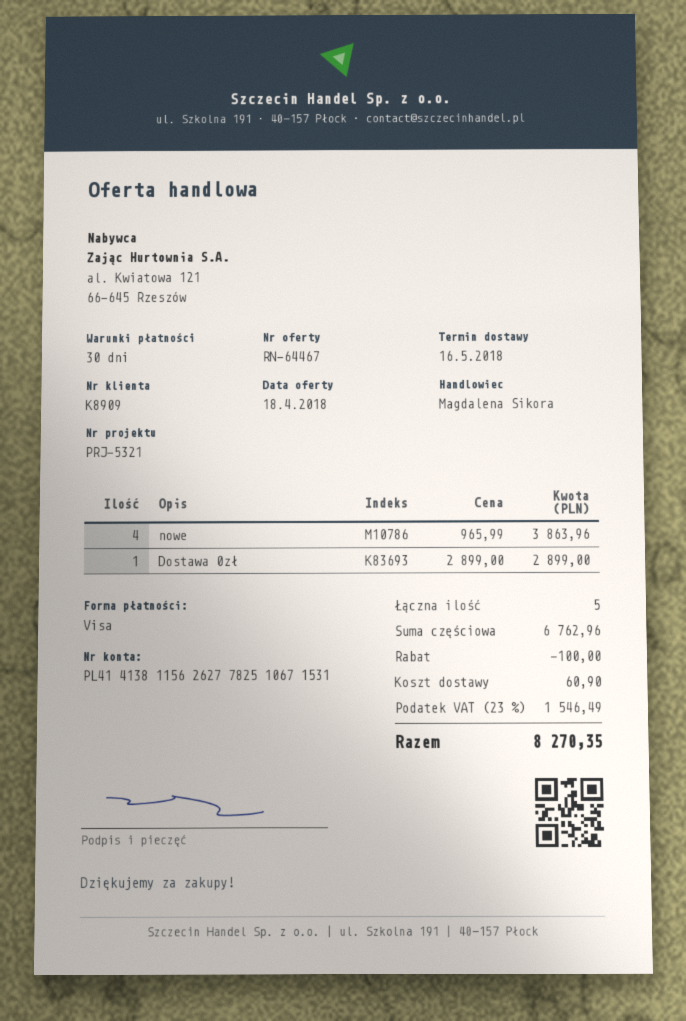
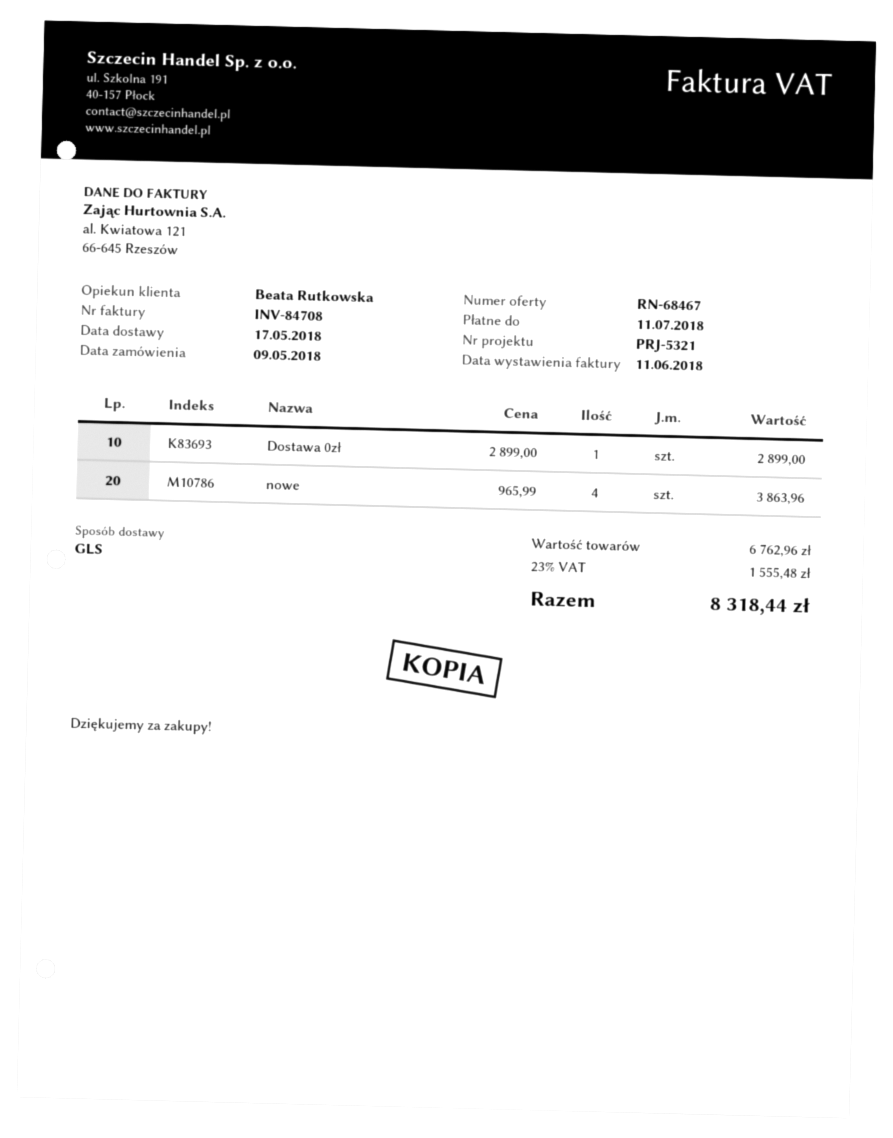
quote number: RN-64467 -> RN-68467
delivery date: 2018-05-16 -> 2018-05-17
sales rep: Magdalena Sikora -> Beata Rutkowska
discount: 100.00 -> none
shipping: 60.90 -> none
tax: 23% = 1546.49 -> 23% = 1555.48
total: 8270.35 -> 8318.44

